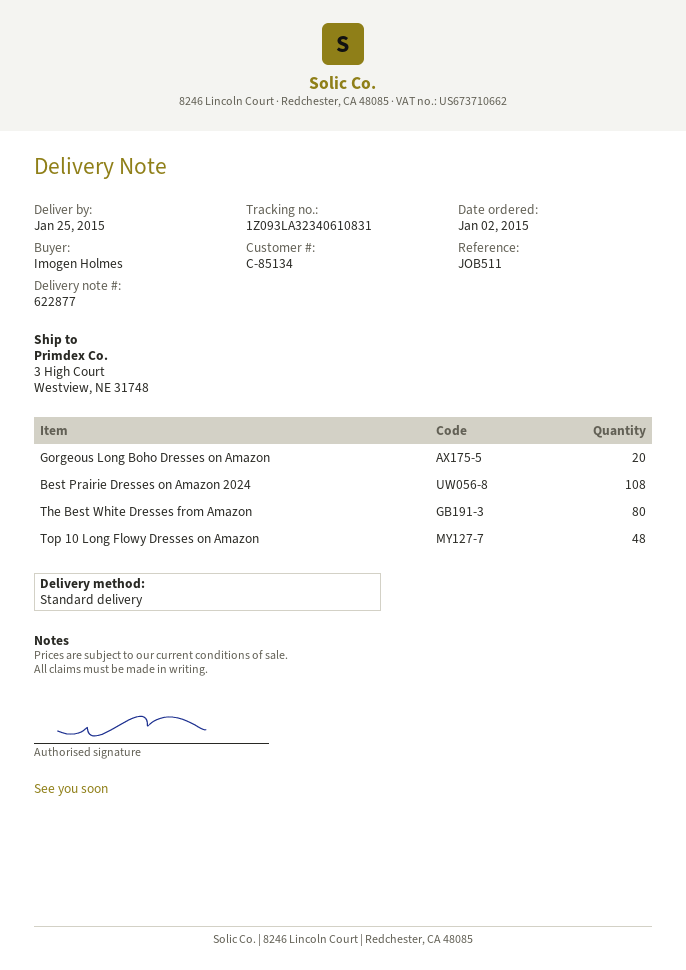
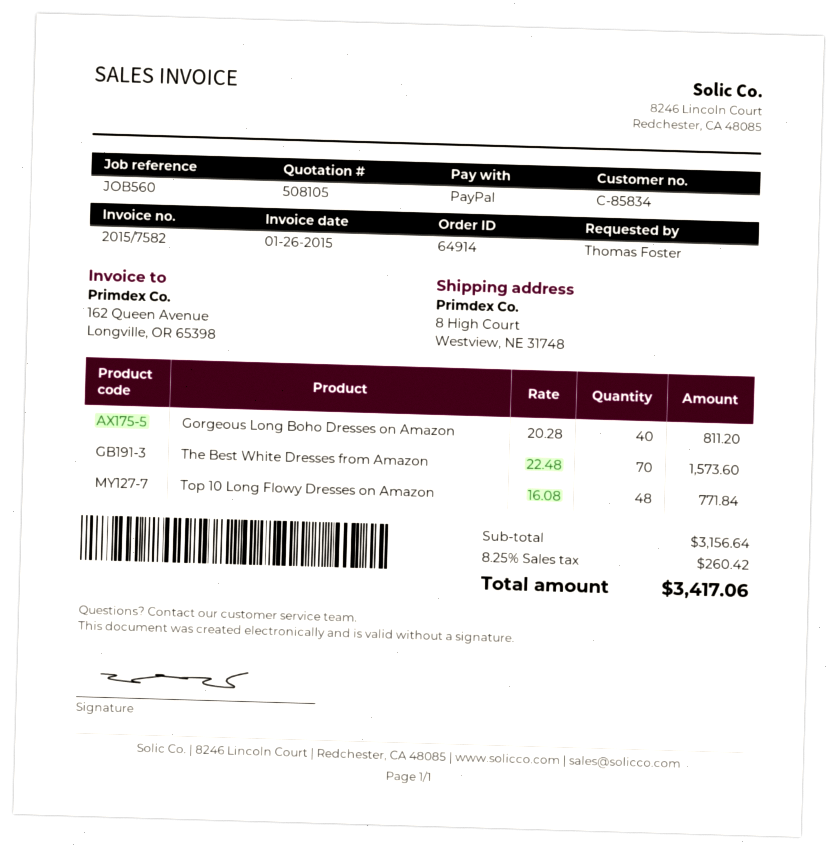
customer number: C-85134 -> C-85834
reference: JOB511 -> JOB560
ordered by: Imogen Holmes -> Thomas Foster
ship to: 3 High Court, Westview, NE 31748 -> 8 High Court, Westview, NE 31748
Gorgeous Long Boho Dresses on Amazon: 20 -> 40
Best Prairie Dresses on Amazon 2024: 108 -> none
The Best White Dresses from Amazon: 80 -> 70

